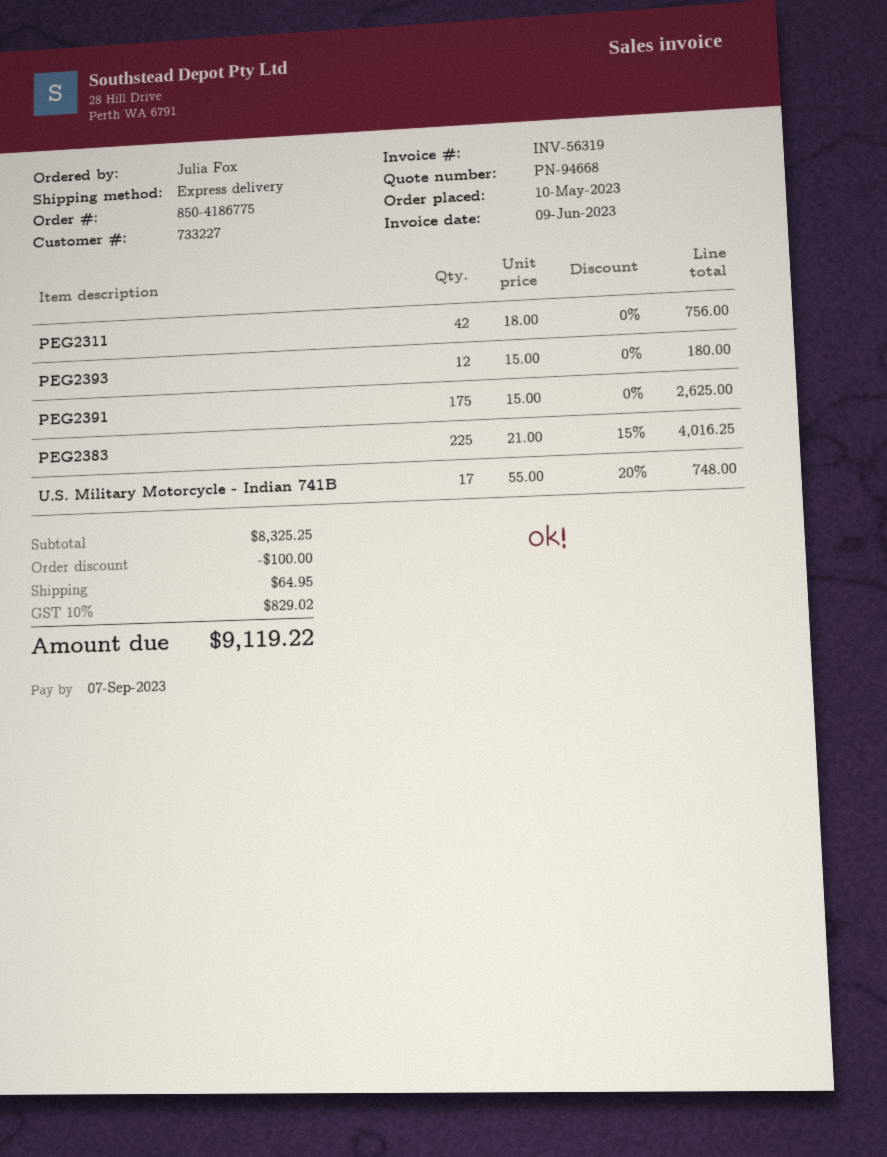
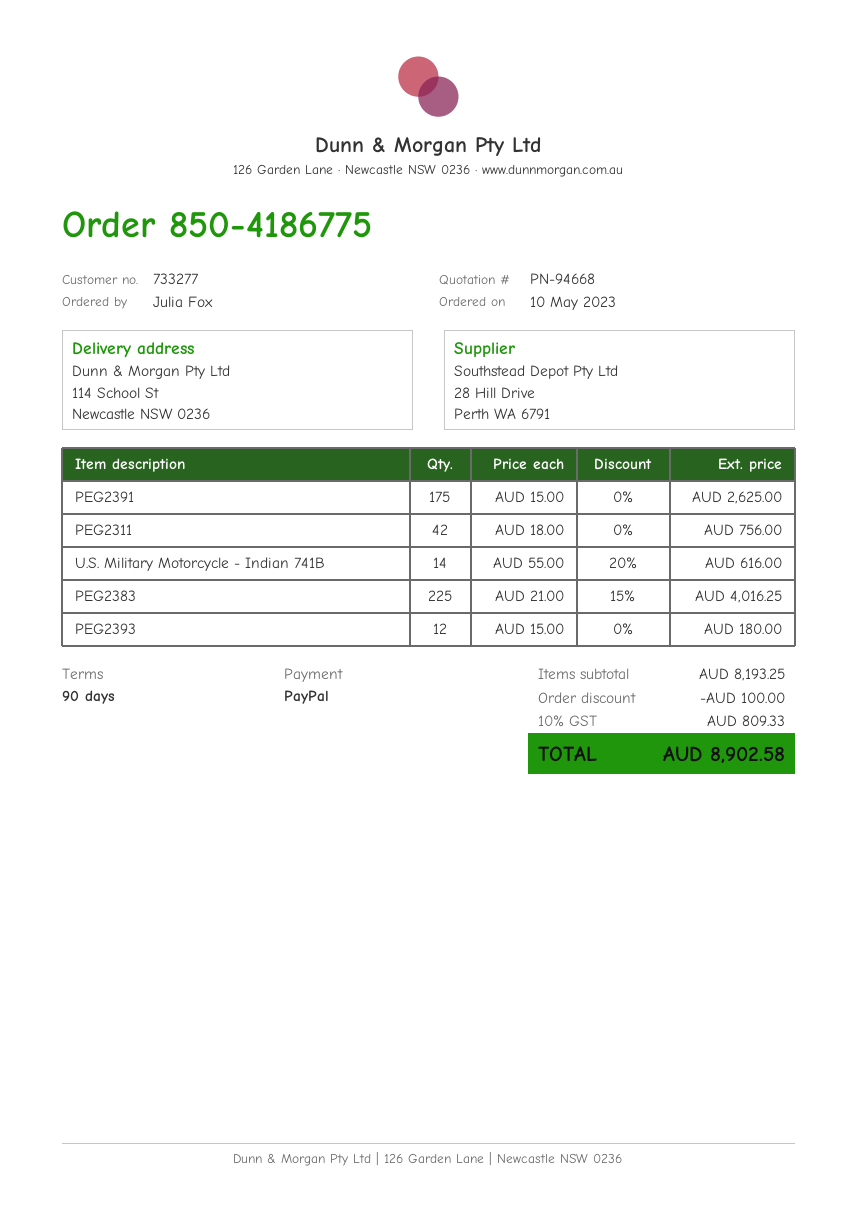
customer number: 733227 -> 733277
U.S. Military Motorcycle - Indian 741B: 17 x 55.00 - 20% = 748.00 -> 14 x 55.00 - 20% = 616.00
subtotal: 8325.25 -> 8193.25
shipping: 64.95 -> none
tax: 10% = 829.02 -> 10% = 809.33
total: 9119.22 -> 8902.58

